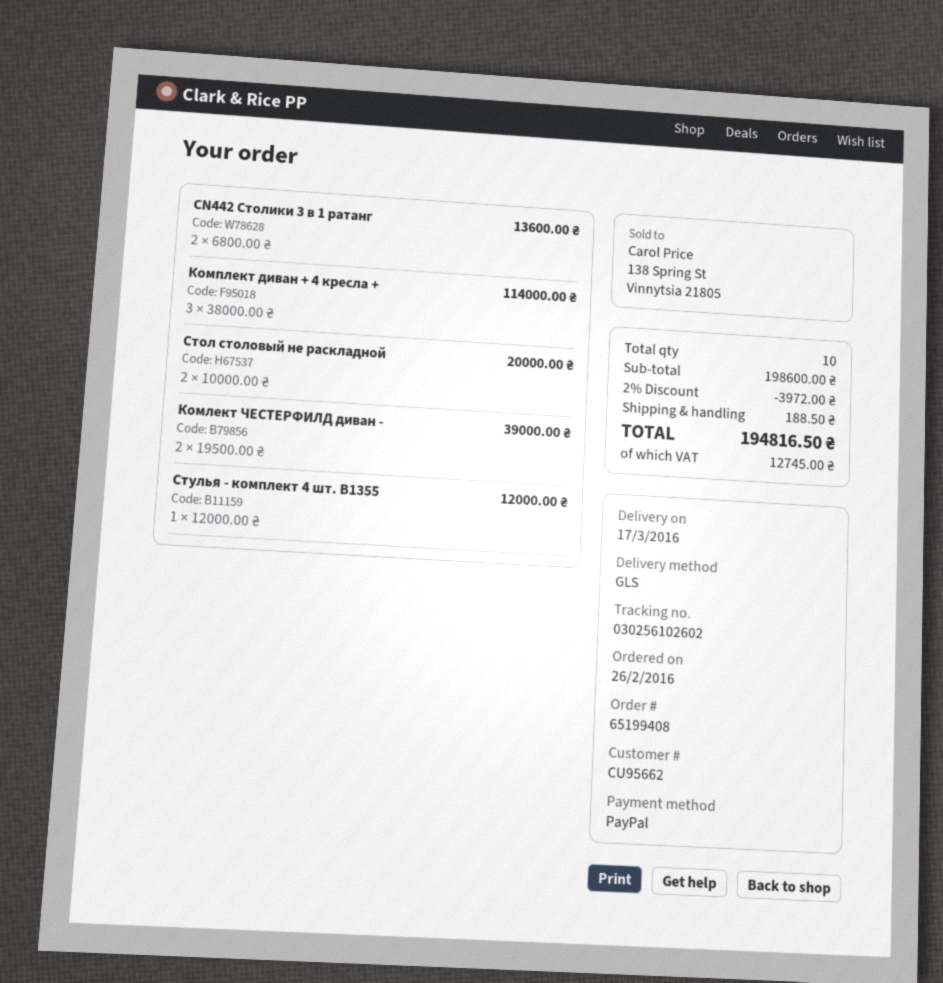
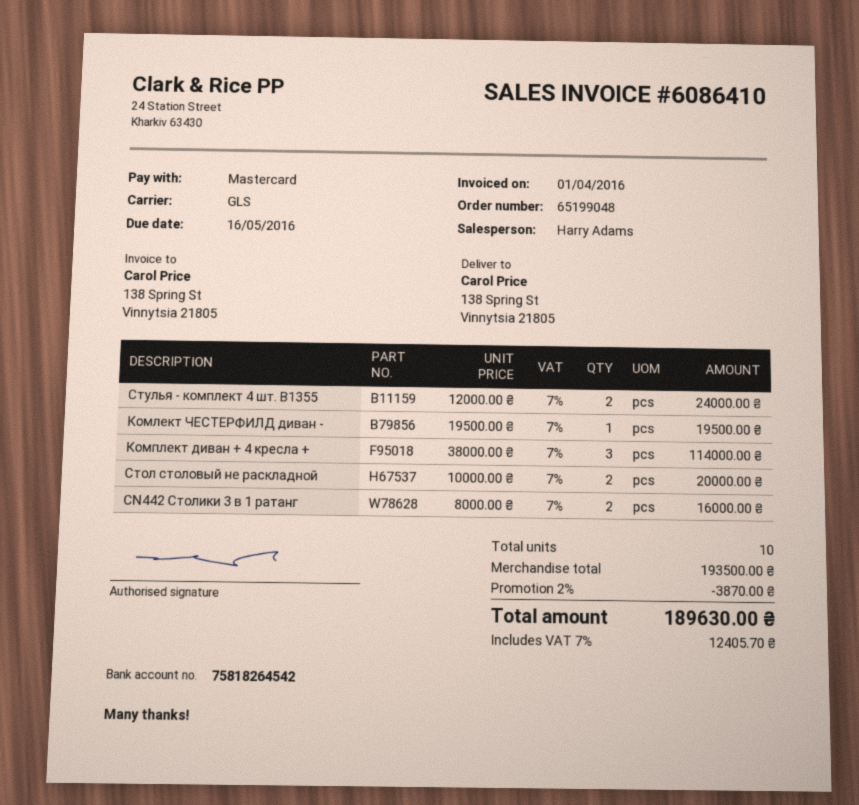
order number: 65199408 -> 65199048
payment method: PayPal -> Mastercard
CN442 Столики 3 в 1 ратанг: 2 x 6800.00 = 13600.00 -> 2 x 8000.00 = 16000.00
Комлект ЧЕСТЕРФИЛД диван -: 2 x 19500.00 = 39000.00 -> 1 x 19500.00 = 19500.00
Стулья - комплект 4 шт. В1355: 1 x 12000.00 = 12000.00 -> 2 x 12000.00 = 24000.00
subtotal: 198600.00 -> 193500.00
discount: 2% = 3972.00 -> 2% = 3870.00
shipping: 188.50 -> none
tax: 12745.00 -> 12405.70
total: 194816.50 -> 189630.00

